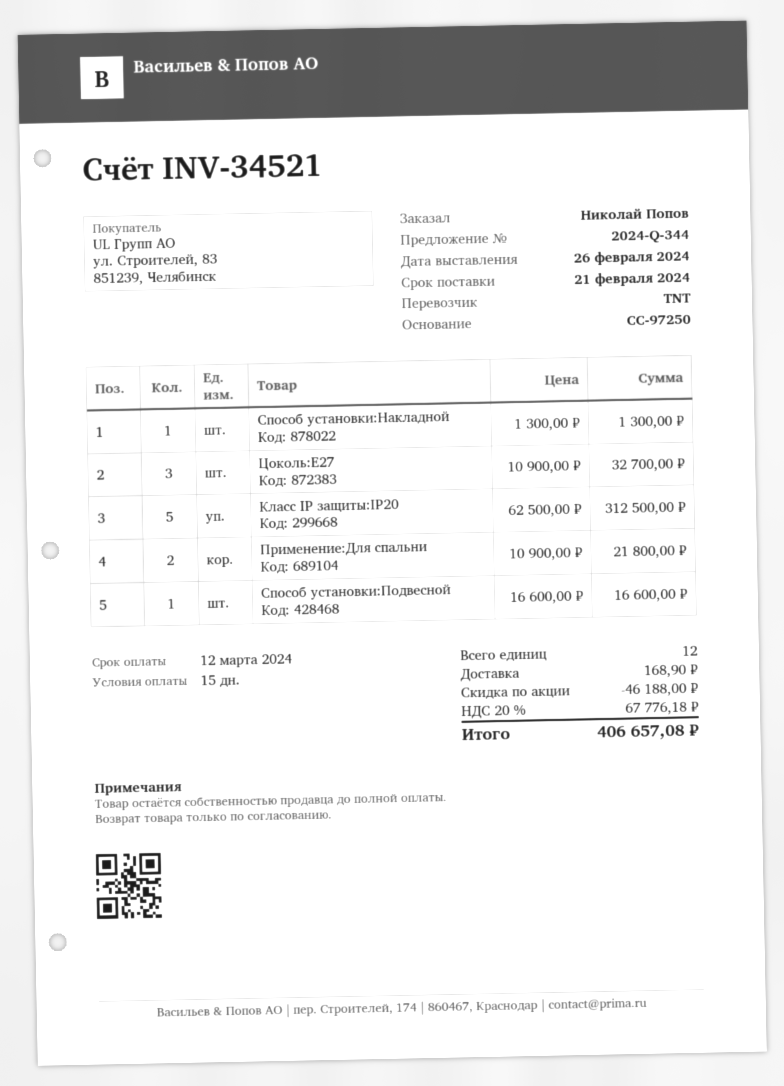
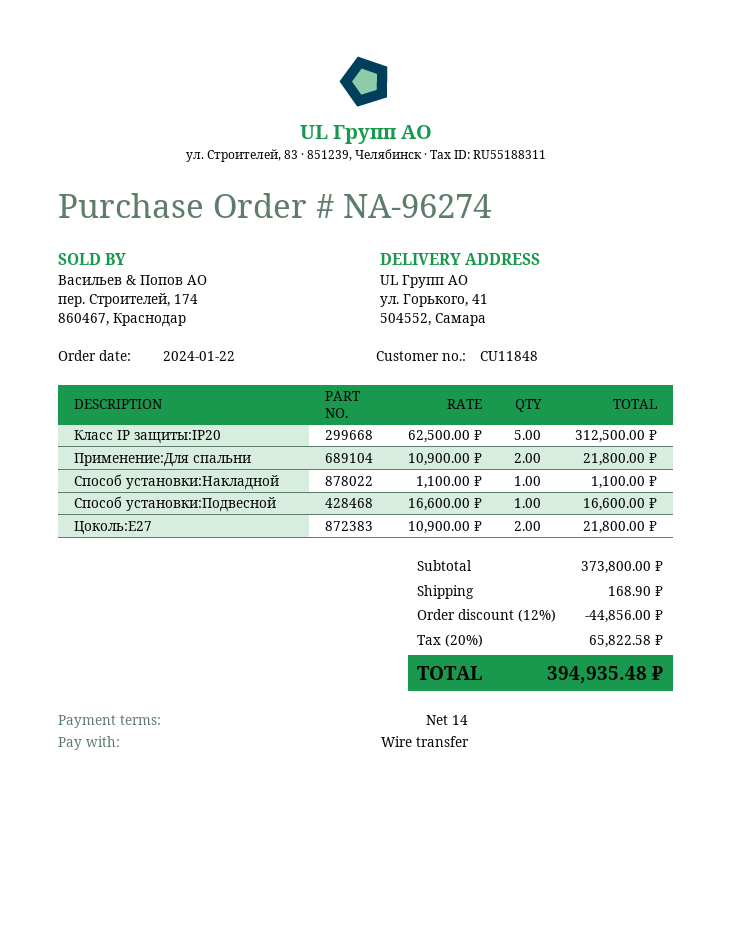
payment terms: 15 days -> 14 days
Способ установки:Накладной: 1 x 1300.00 = 1300.00 -> 1 x 1100.00 = 1100.00
Цоколь:E27: 3 x 10900.00 = 32700.00 -> 2 x 10900.00 = 21800.00
discount: 46188.00 -> 44856.00
tax: 20% = 67776.18 -> 20% = 65822.58
total: 406657.08 -> 394935.48

